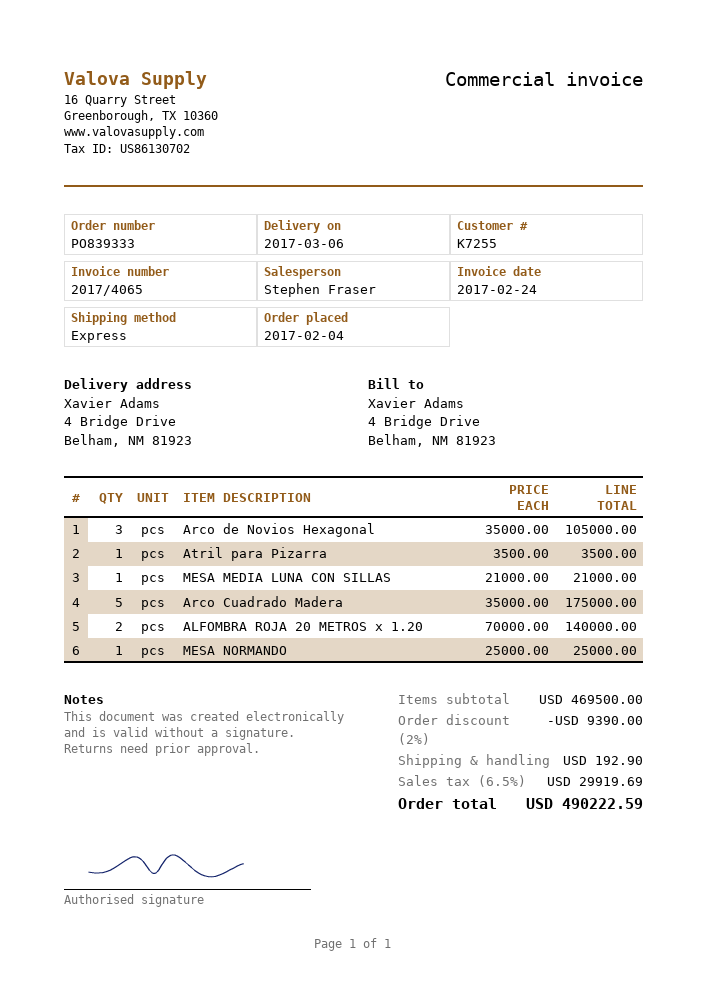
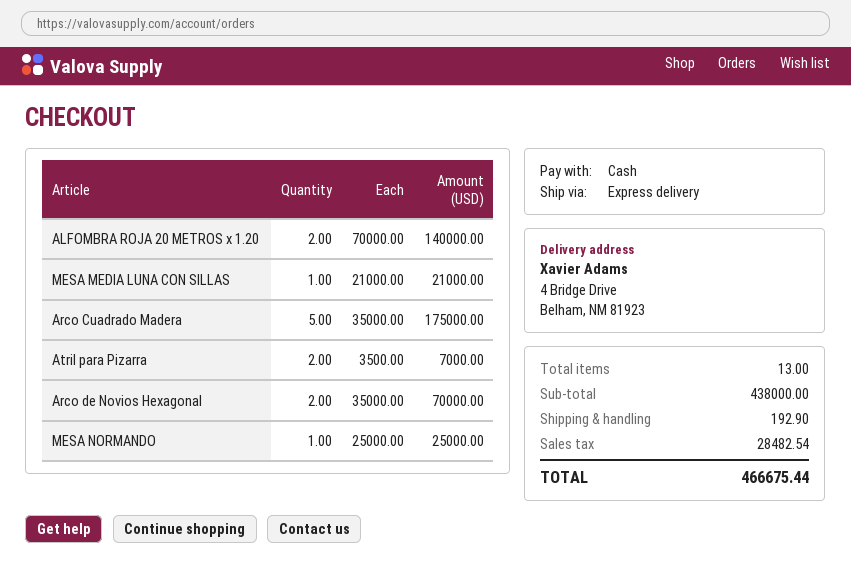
Arco de Novios Hexagonal: 3 x 35000.00 = 105000.00 -> 2 x 35000.00 = 70000.00
Atril para Pizarra: 1 x 3500.00 = 3500.00 -> 2 x 3500.00 = 7000.00
subtotal: 469500.00 -> 438000.00
discount: 2% = 9390.00 -> none
tax: 29919.69 -> 28482.54
total: 490222.59 -> 466675.44

